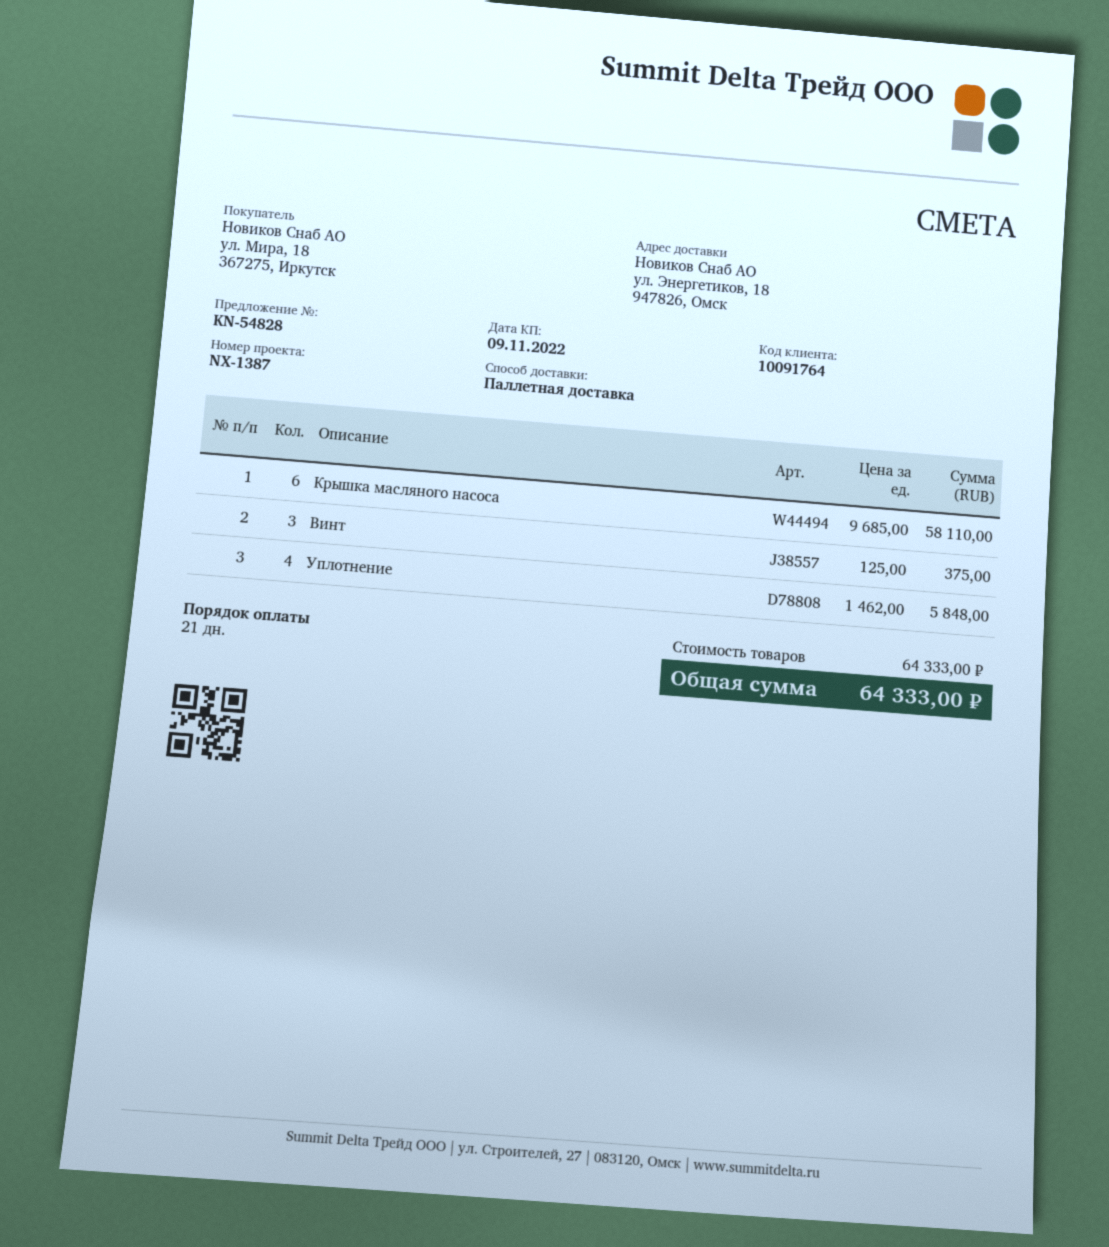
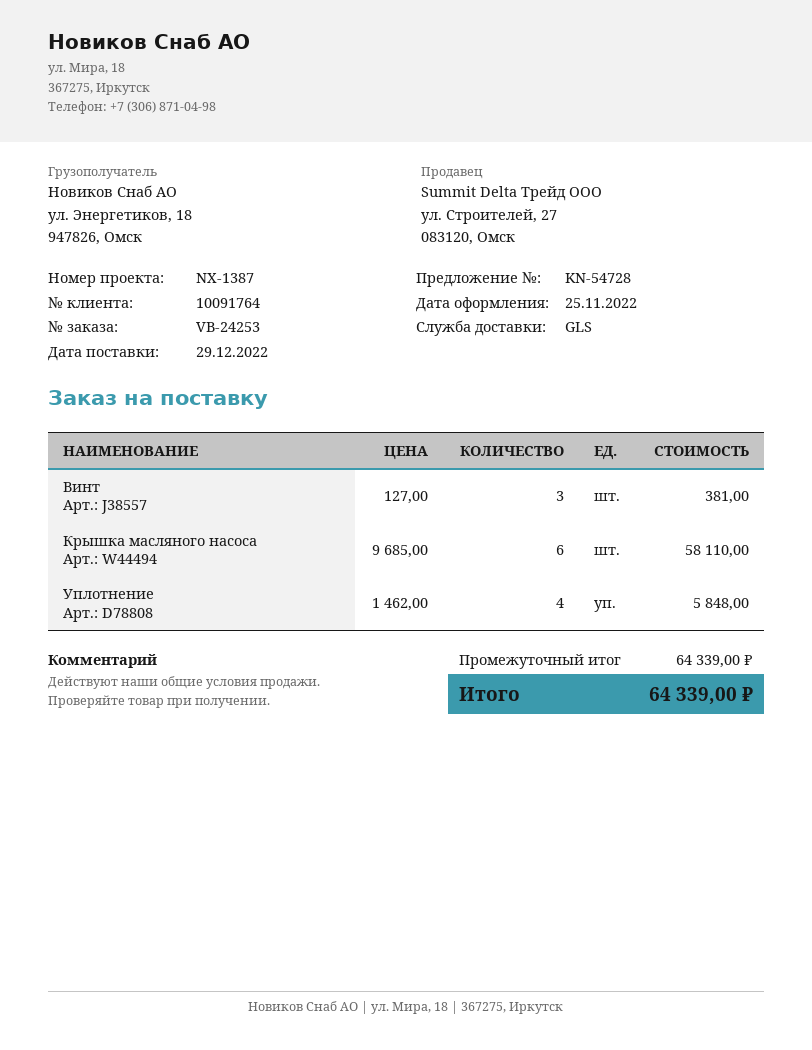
quote number: KN-54828 -> KN-54728
shipping method: pallet freight -> GLS
Винт: 3 x 125.00 = 375.00 -> 3 x 127.00 = 381.00
subtotal: 64333.00 -> 64339.00
total: 64333.00 -> 64339.00

